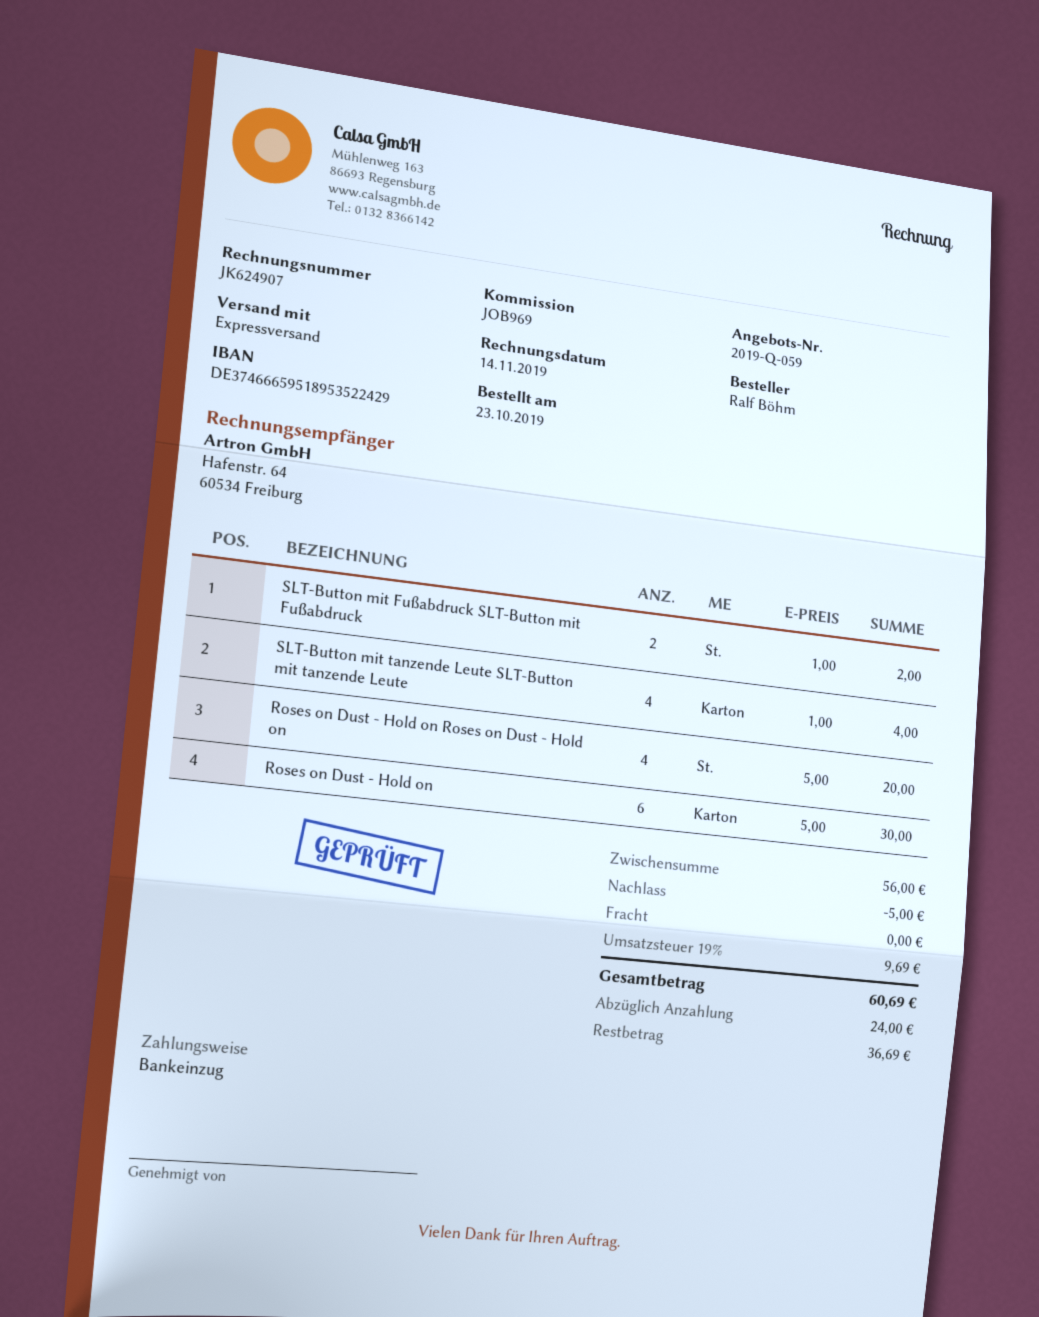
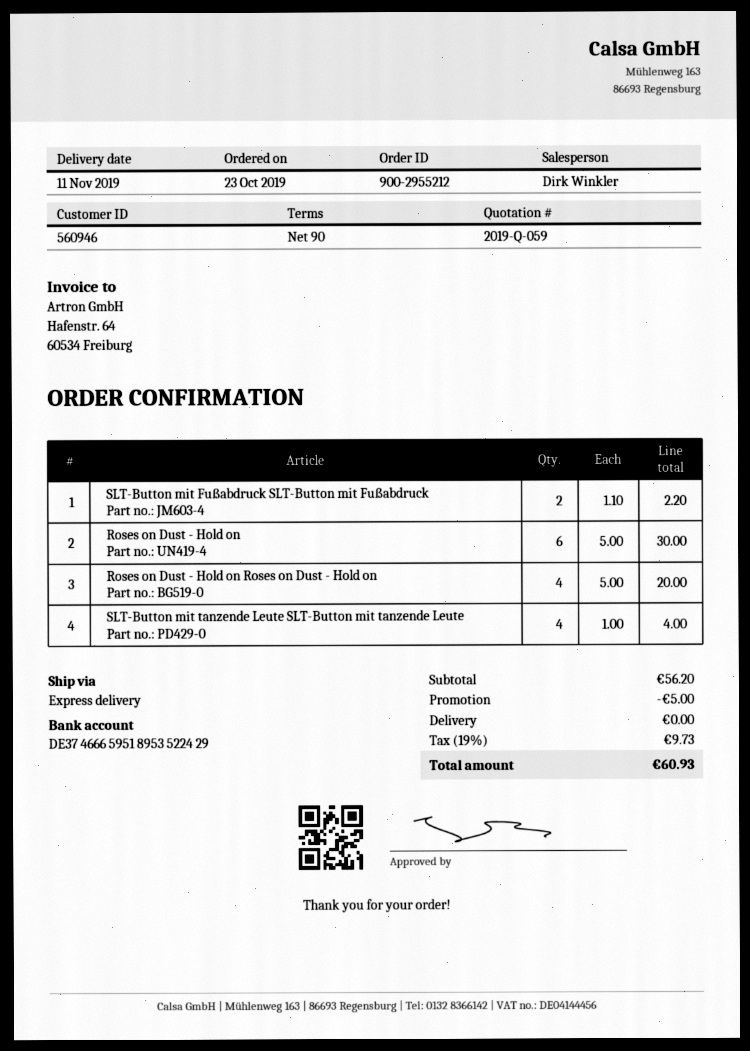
SLT-Button mit Fußabdruck SLT-Button mit Fußabdruck: 2 x 1.00 = 2.00 -> 2 x 1.10 = 2.20
subtotal: 56.00 -> 56.20
tax: 19% = 9.69 -> 19% = 9.73
total: 60.69 -> 60.93

